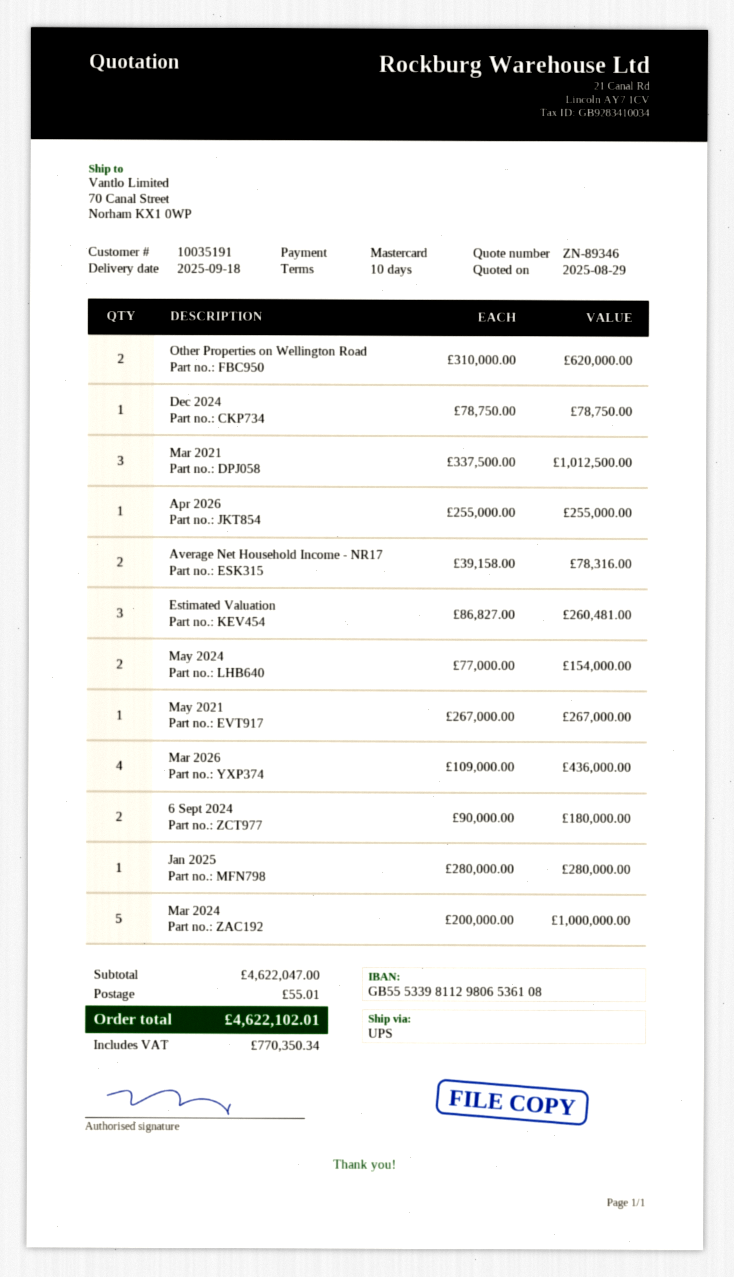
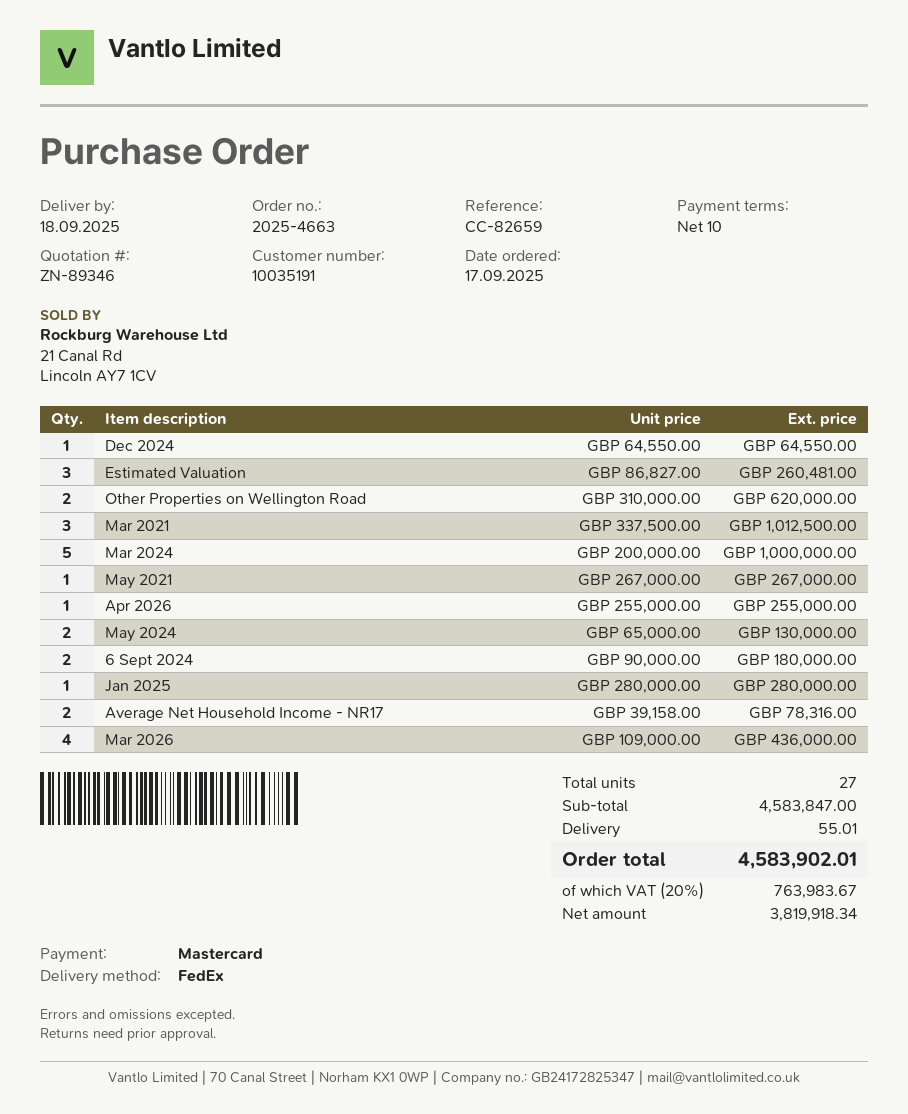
shipping method: UPS -> FedEx
Dec 2024: 1 x 78750.00 = 78750.00 -> 1 x 64550.00 = 64550.00
May 2024: 2 x 77000.00 = 154000.00 -> 2 x 65000.00 = 130000.00
subtotal: 4622047.00 -> 4583847.00
tax: 770350.34 -> 763983.67
total: 4622102.01 -> 4583902.01

